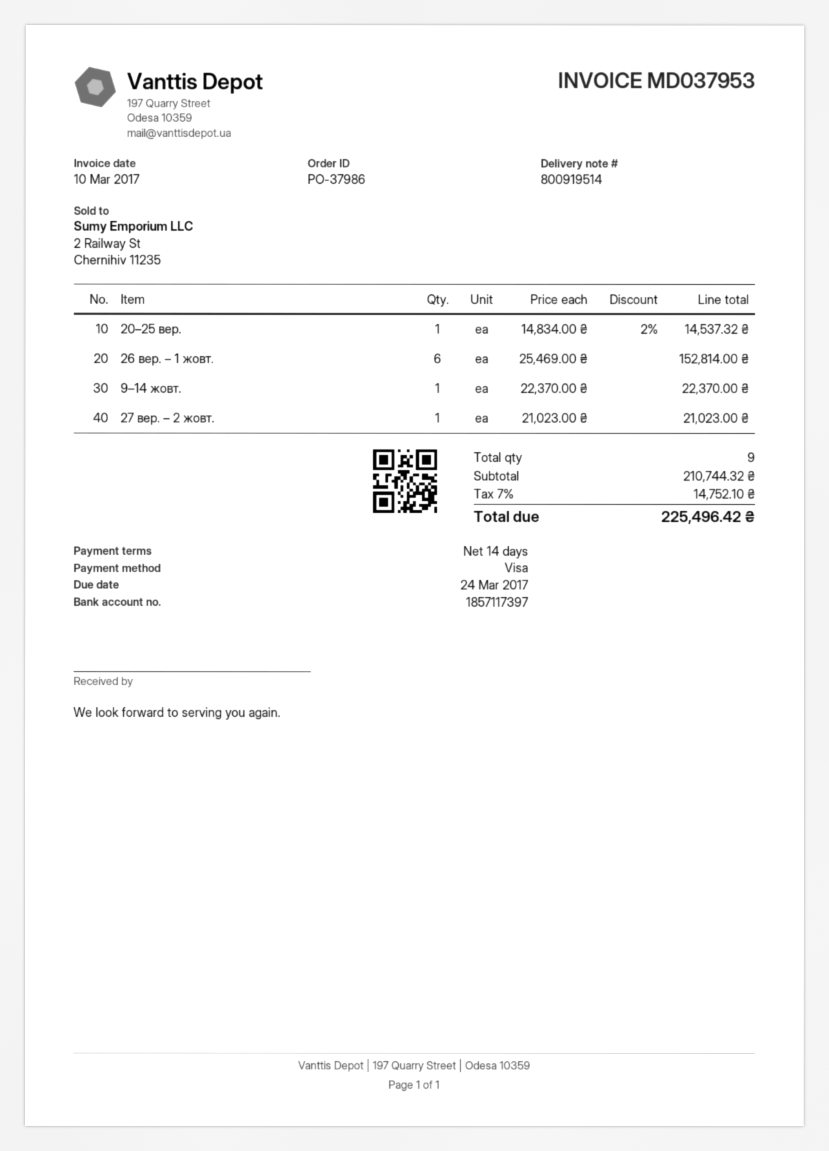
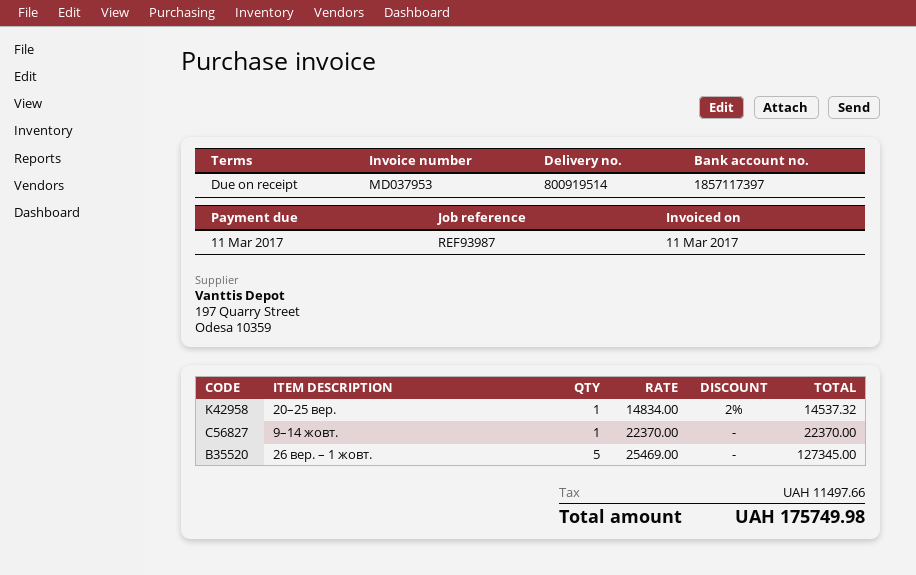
invoice date: 2017-03-10 -> 2017-03-11
payment terms: 14 days -> on receipt
due date: 2017-03-24 -> 2017-03-11
26 вер. – 1 жовт.: 6 x 25469.00 = 152814.00 -> 5 x 25469.00 = 127345.00
27 вер. – 2 жовт.: 1 x 21023.00 = 21023.00 -> none
tax: 14752.10 -> 11497.66
total: 225496.42 -> 175749.98

